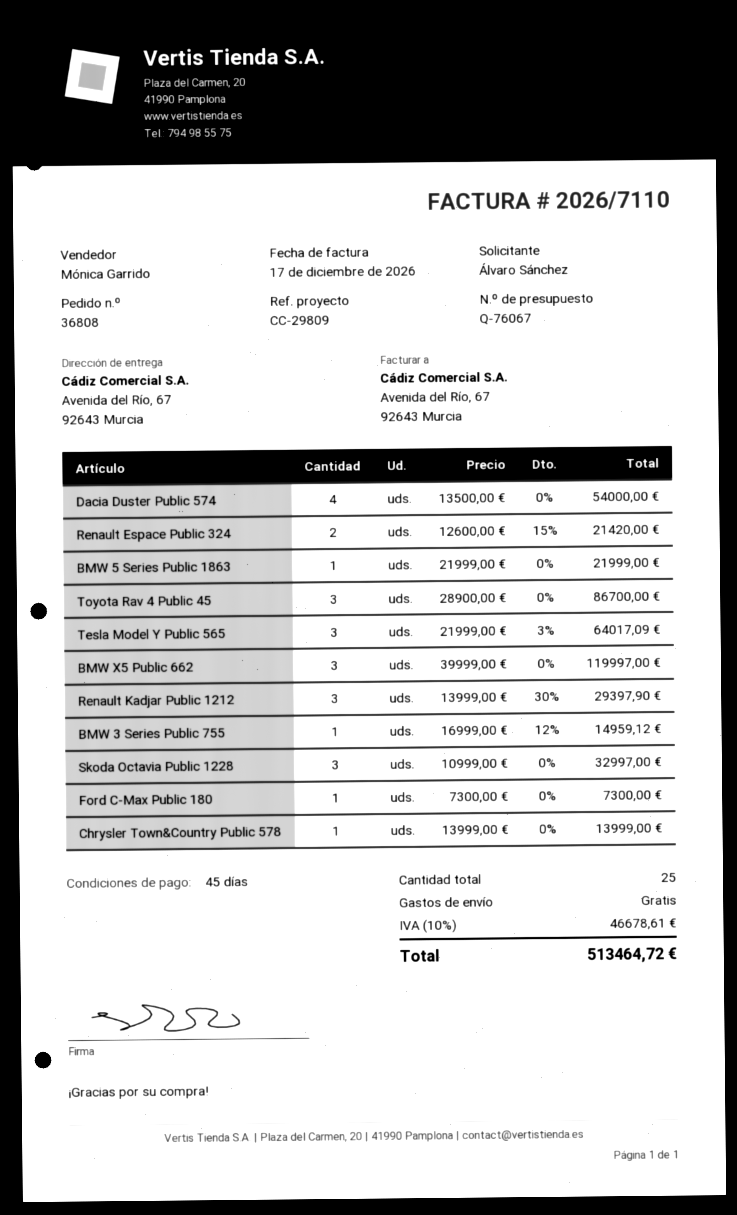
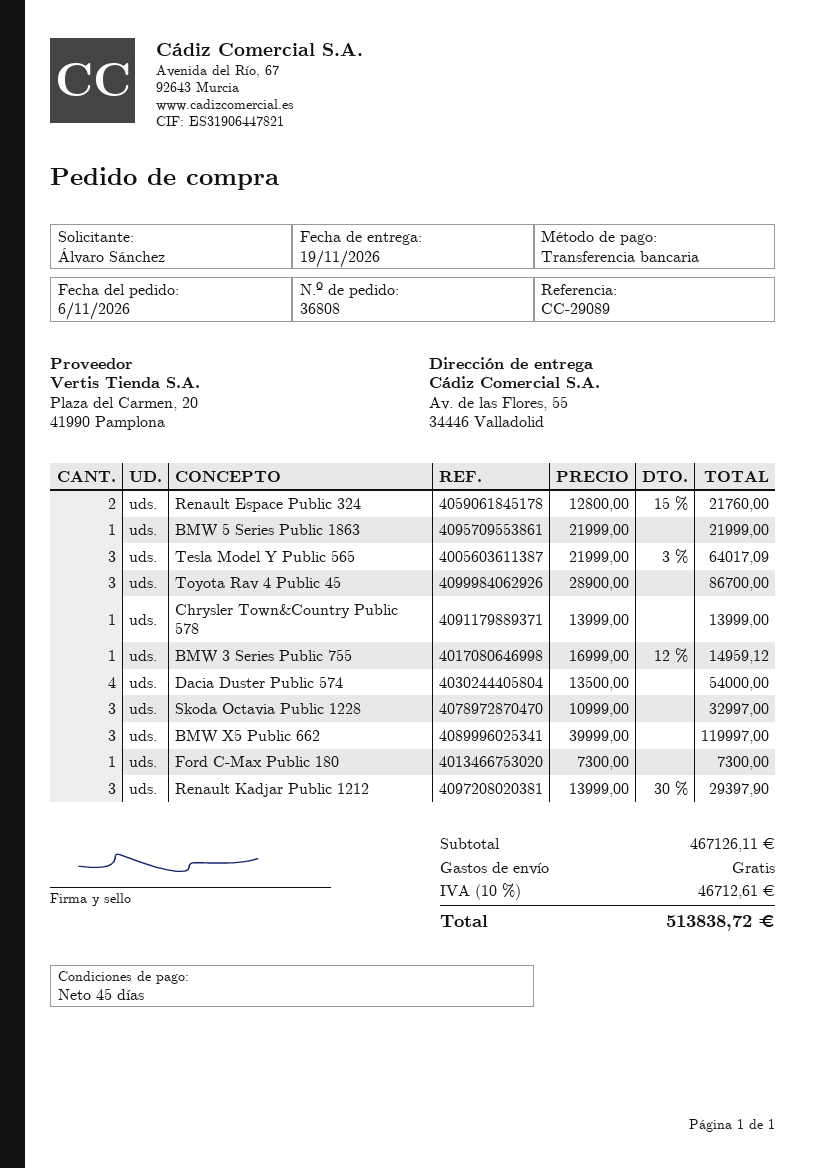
reference: CC-29809 -> CC-29089
ship to: Avenida del Río, 67, 92643 Murcia -> Av. de las Flores, 55, 34446 Valladolid
Renault Espace Public 324: 2 x 12600.00 - 15% = 21420.00 -> 2 x 12800.00 - 15% = 21760.00
tax: 10% = 46678.61 -> 10% = 46712.61
total: 513464.72 -> 513838.72

